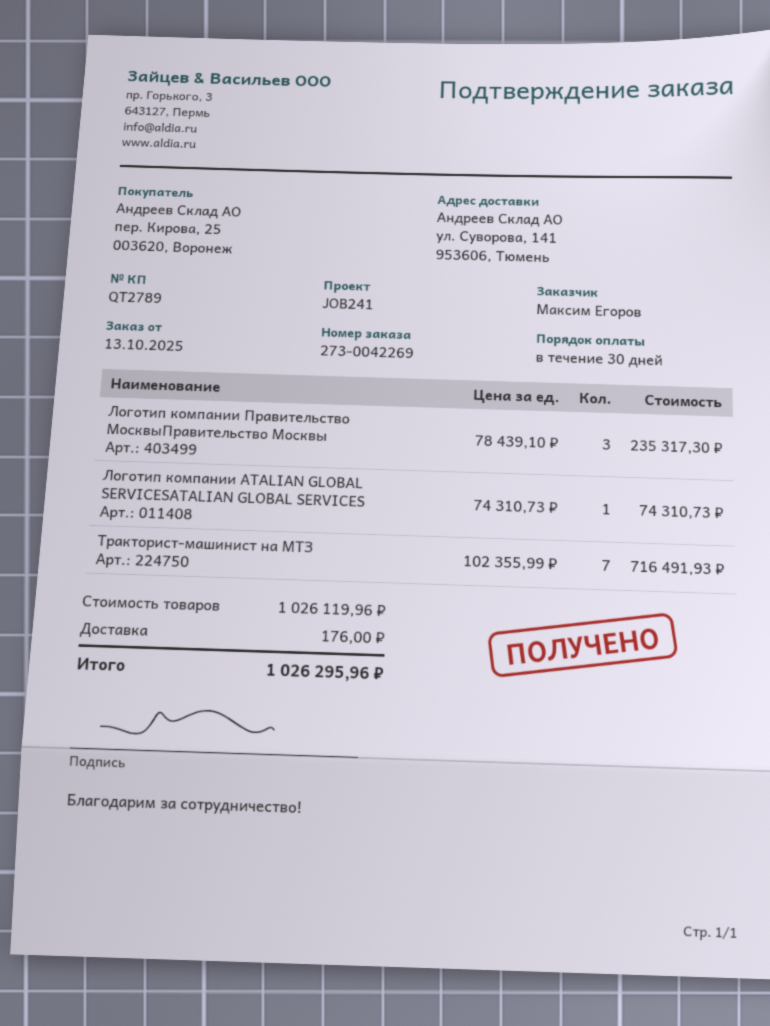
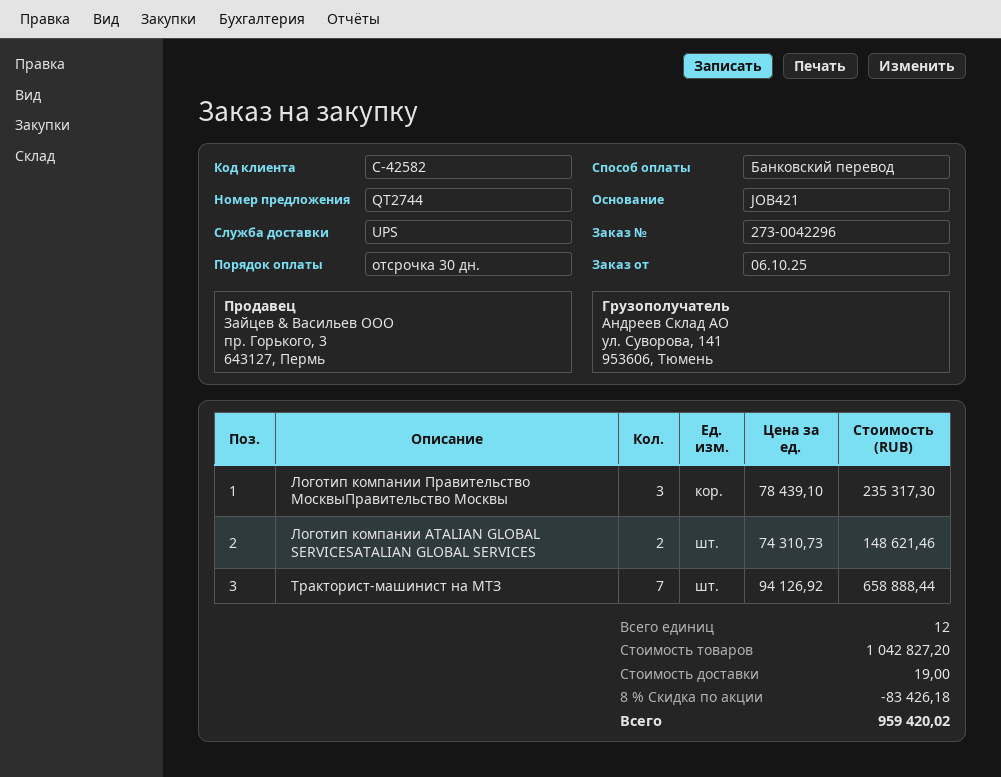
quote number: QT2789 -> QT2744
order number: 273-0042269 -> 273-0042296
order date: 2025-10-13 -> 2025-10-06
reference: JOB241 -> JOB421
Логотип компании ATALIAN GLOBAL SERVICESATALIAN GLOBAL SERVICES: 1 x 74310.73 = 74310.73 -> 2 x 74310.73 = 148621.46
Тракторист-машинист на МТЗ: 7 x 102355.99 = 716491.93 -> 7 x 94126.92 = 658888.44
subtotal: 1026119.96 -> 1042827.20
discount: none -> 8% = 83426.18
shipping: 176.00 -> 19.00
total: 1026295.96 -> 959420.02

